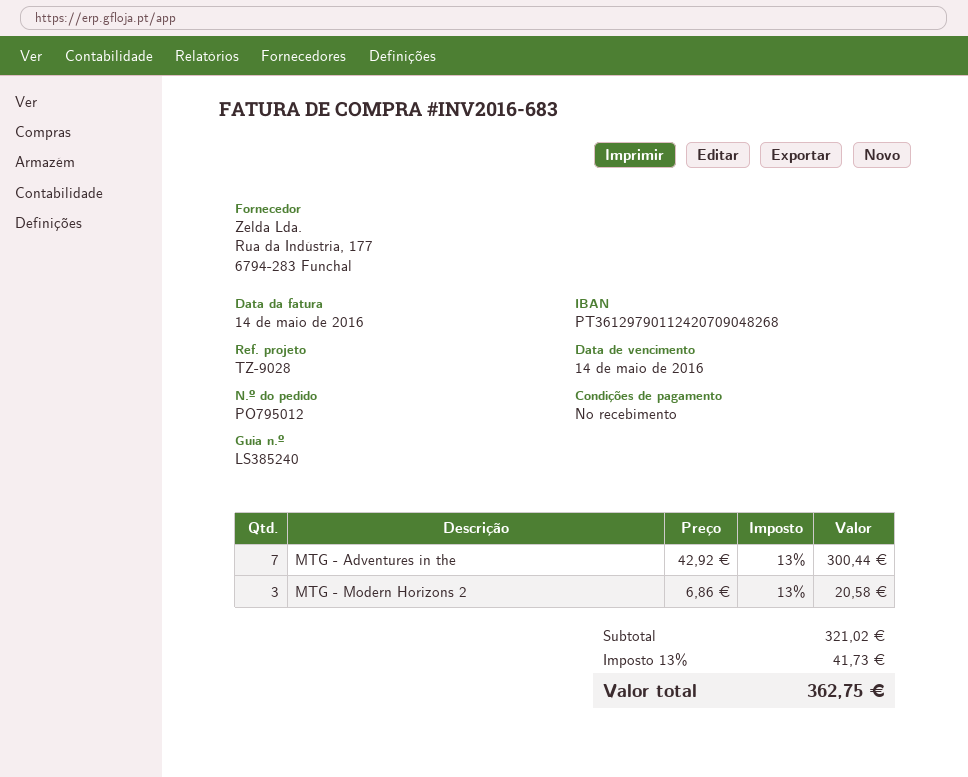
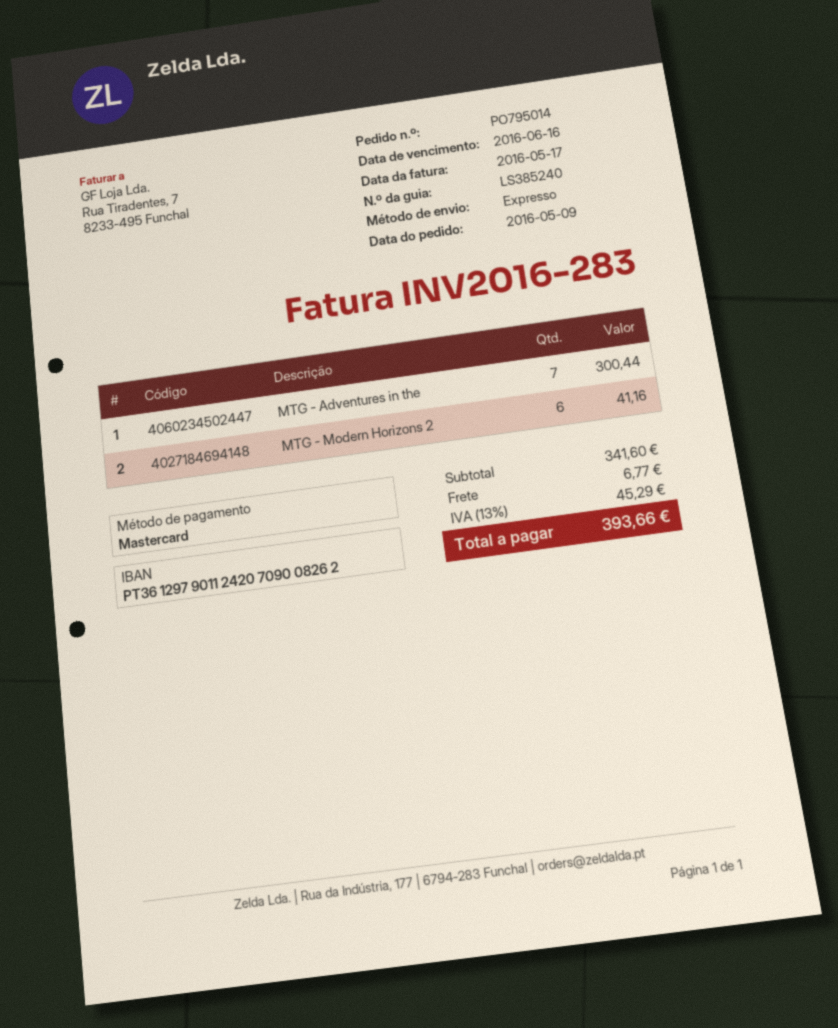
order number: PO795012 -> PO795014
invoice number: INV2016-683 -> INV2016-283
invoice date: 2016-05-14 -> 2016-05-17
due date: 2016-05-14 -> 2016-06-16
bank account: PT36129790112420709048268 -> PT36129790112420709008262
MTG - Modern Horizons 2: 3 for 20.58 -> 6 for 41.16
subtotal: 321.02 -> 341.60
shipping: none -> 6.77
tax: 13% = 41.73 -> 13% = 45.29
total: 362.75 -> 393.66

